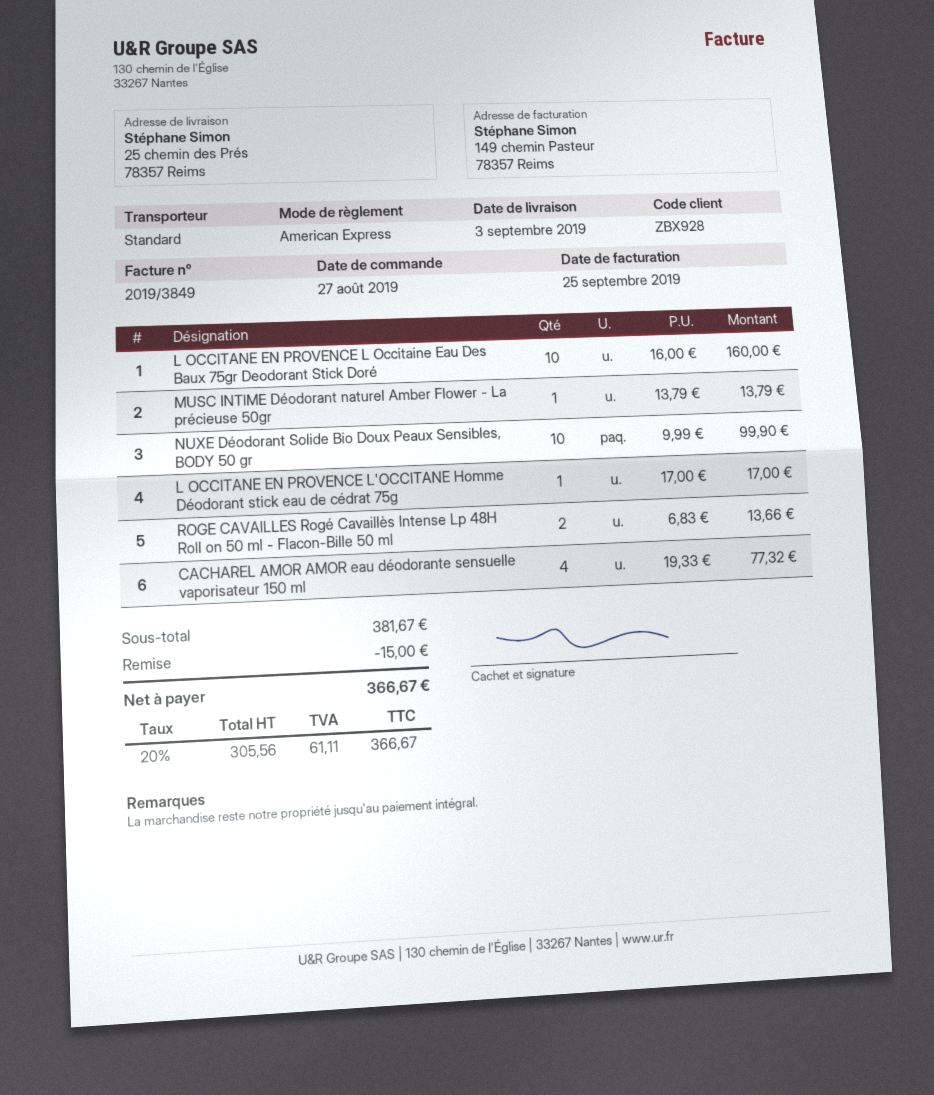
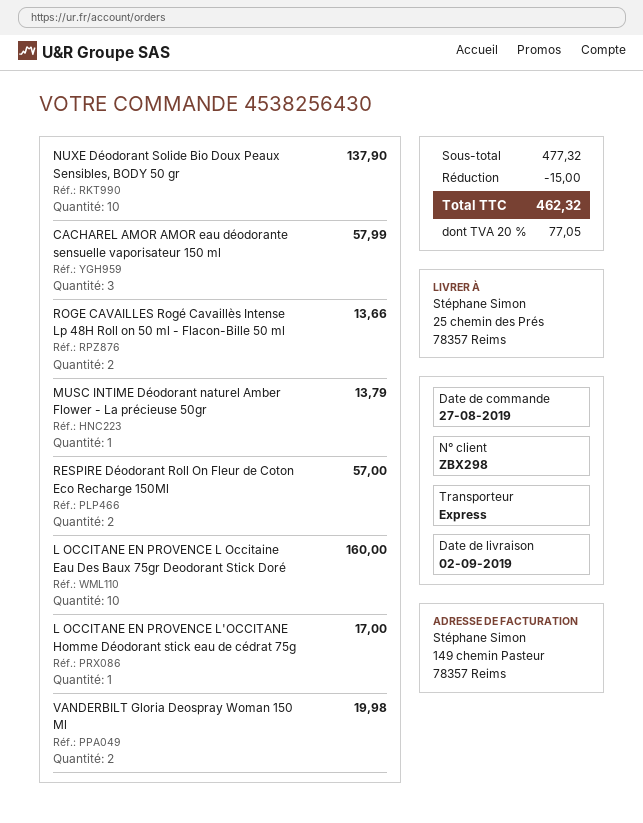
delivery date: 2019-09-03 -> 2019-09-02
customer number: ZBX928 -> ZBX298
shipping method: standard -> express
NUXE Déodorant Solide Bio Doux Peaux Sensibles, BODY 50 gr: 10 for 99.90 -> 10 for 137.90
CACHAREL AMOR AMOR eau déodorante sensuelle vaporisateur 150 ml: 4 for 77.32 -> 3 for 57.99
RESPIRE Déodorant Roll On Fleur de Coton Eco Recharge 150Ml: none -> 2 for 57.00
VANDERBILT Gloria Deospray Woman 150 Ml: none -> 2 for 19.98
subtotal: 381.67 -> 477.32
tax: 20% = 61.11 -> 20% = 77.05
total: 366.67 -> 462.32

